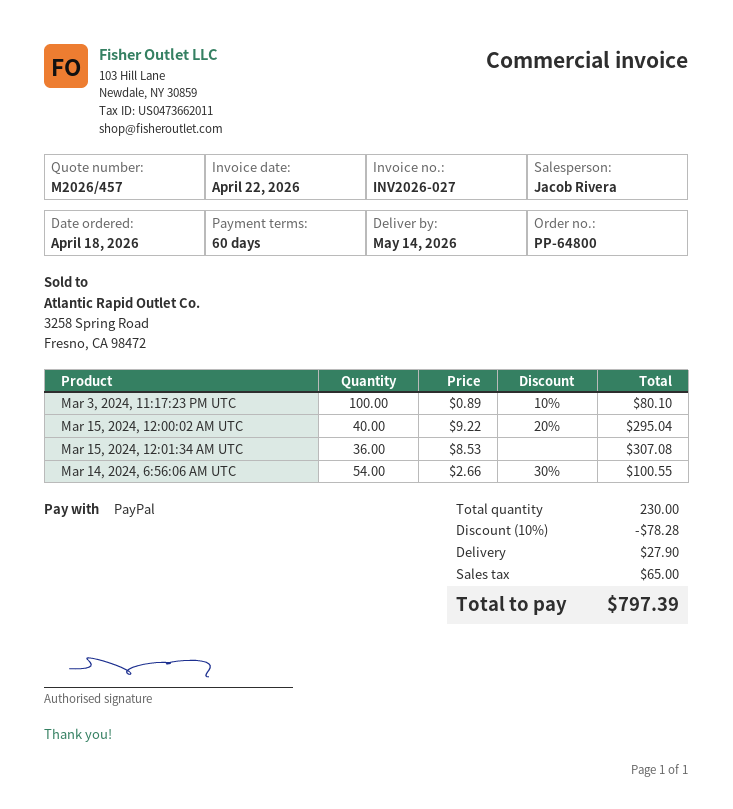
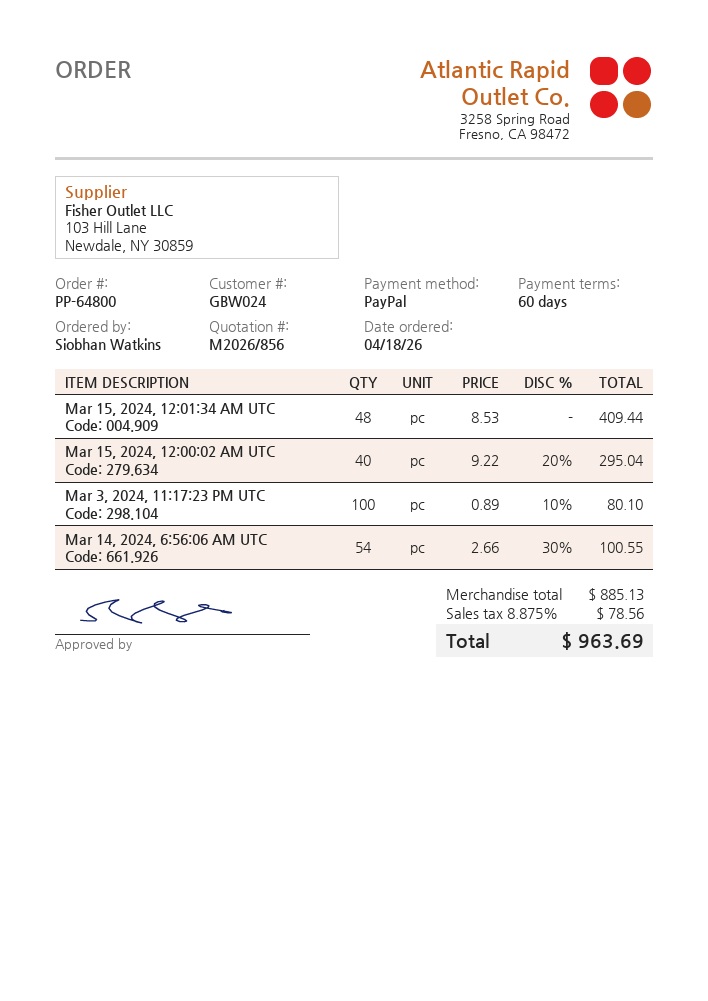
quote number: M2026/457 -> M2026/856
Mar 15, 2024, 12:01:34 AM UTC: 36 x 8.53 = 307.08 -> 48 x 8.53 = 409.44
discount: 10% = 78.28 -> none
shipping: 27.90 -> none
tax: 65.00 -> 78.56
total: 797.39 -> 963.69

